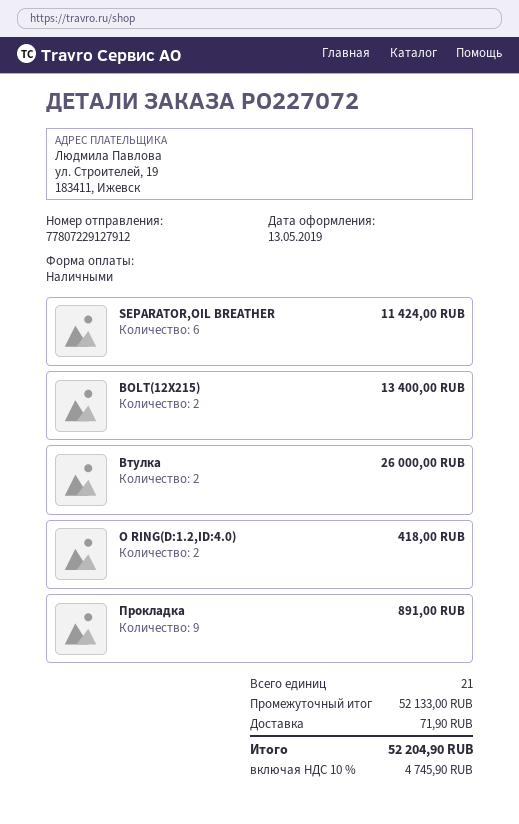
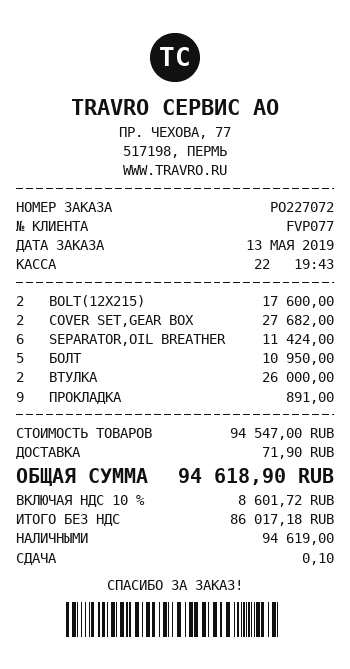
BOLT(12X215): 2 for 13400.00 -> 2 for 17600.00
O RING(D:1.2,ID:4.0): 2 for 418.00 -> none
COVER SET,GEAR BOX: none -> 2 for 27682.00
БОЛТ: none -> 5 for 10950.00
subtotal: 52133.00 -> 94547.00
tax: 10% = 4745.90 -> 10% = 8601.72
total: 52204.90 -> 94618.90

